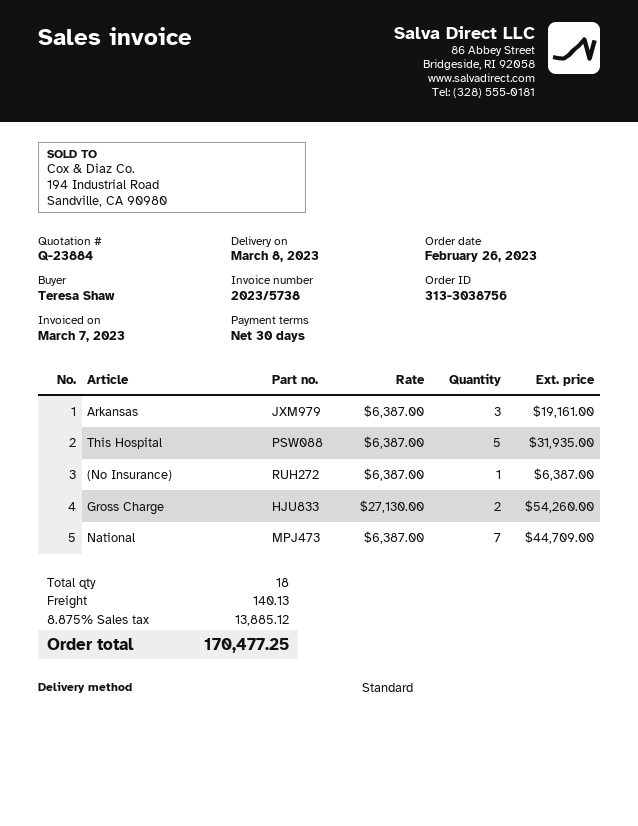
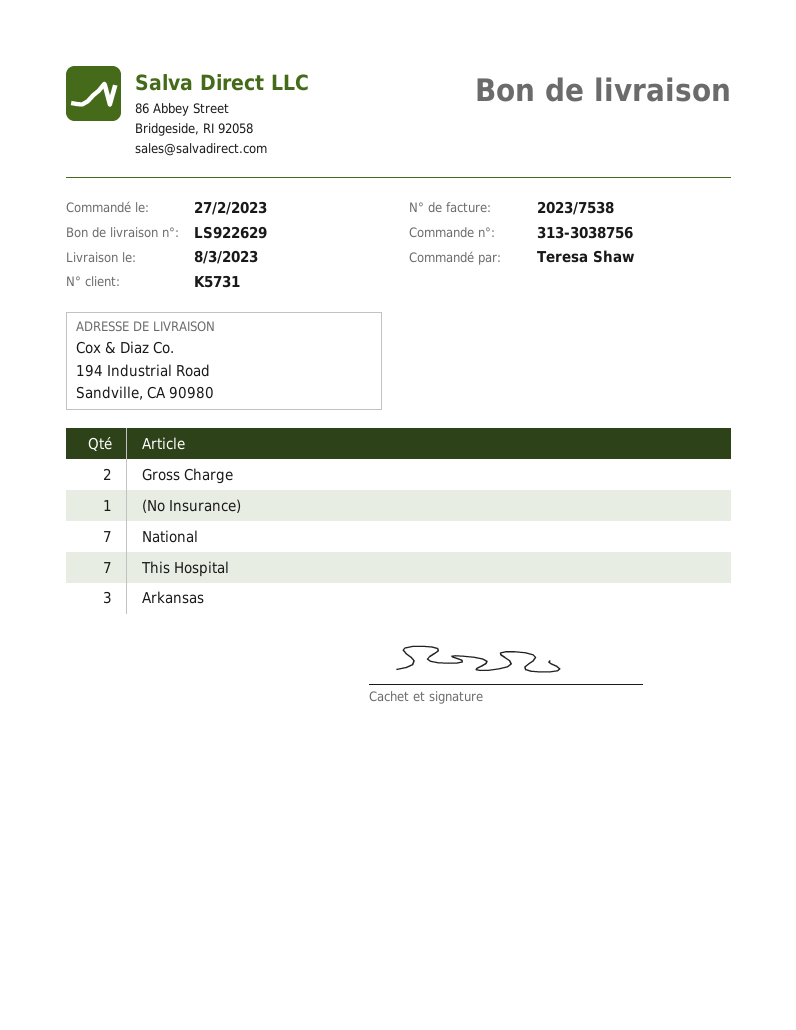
order date: 2023-02-26 -> 2023-02-27
invoice number: 2023/5738 -> 2023/7538
This Hospital: 5 -> 7

